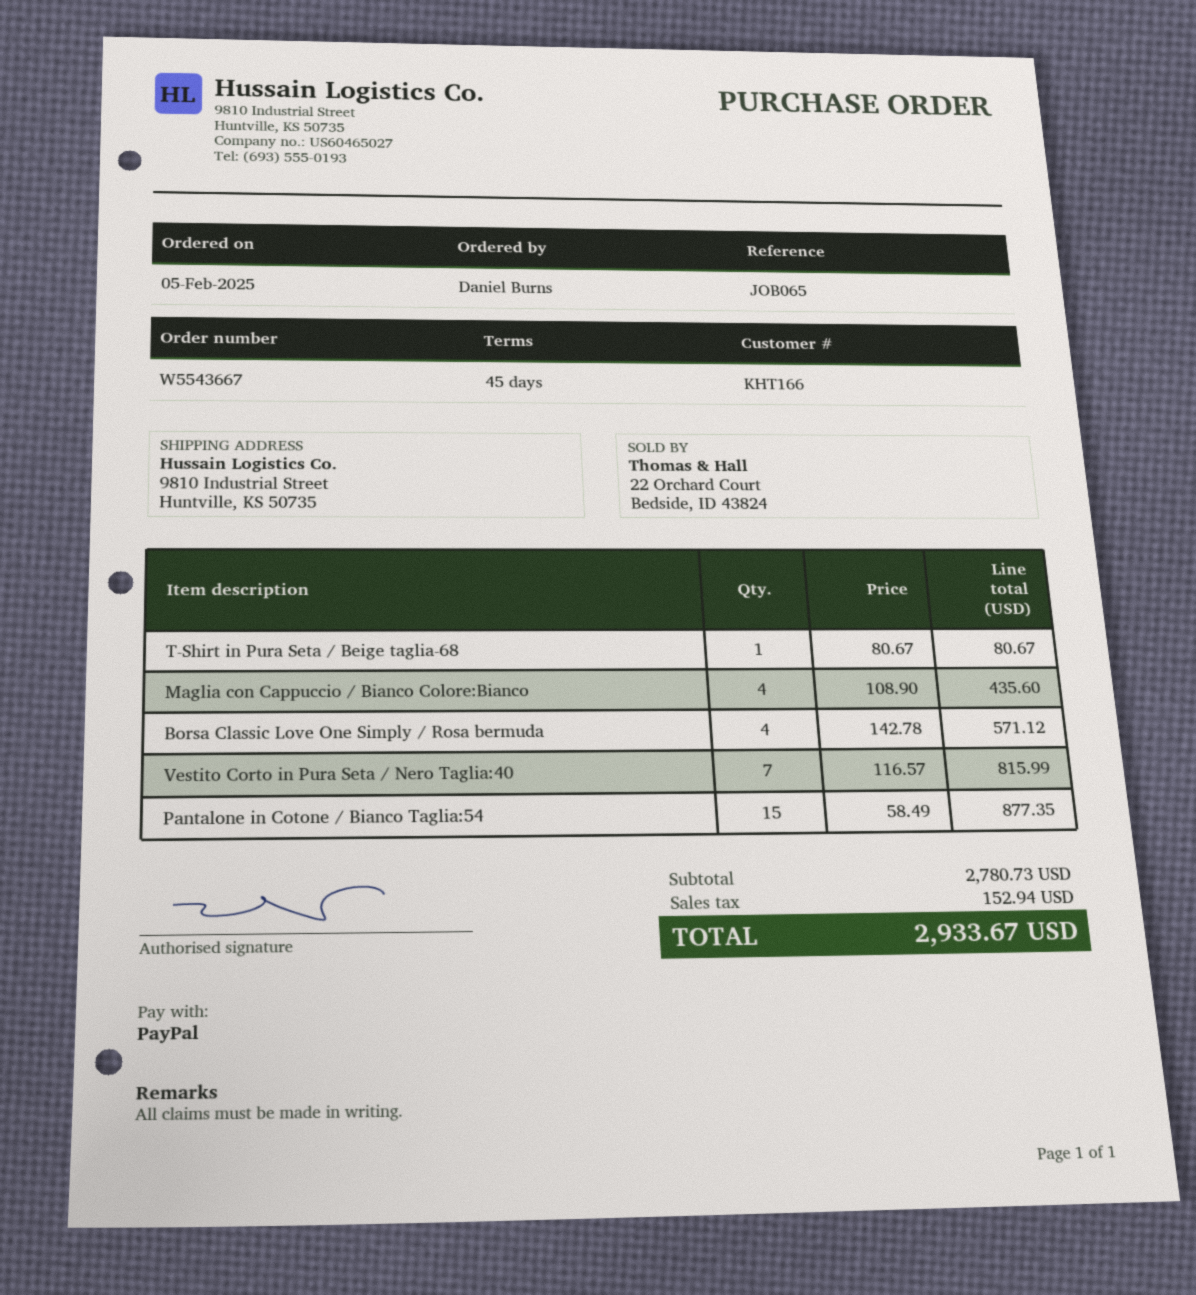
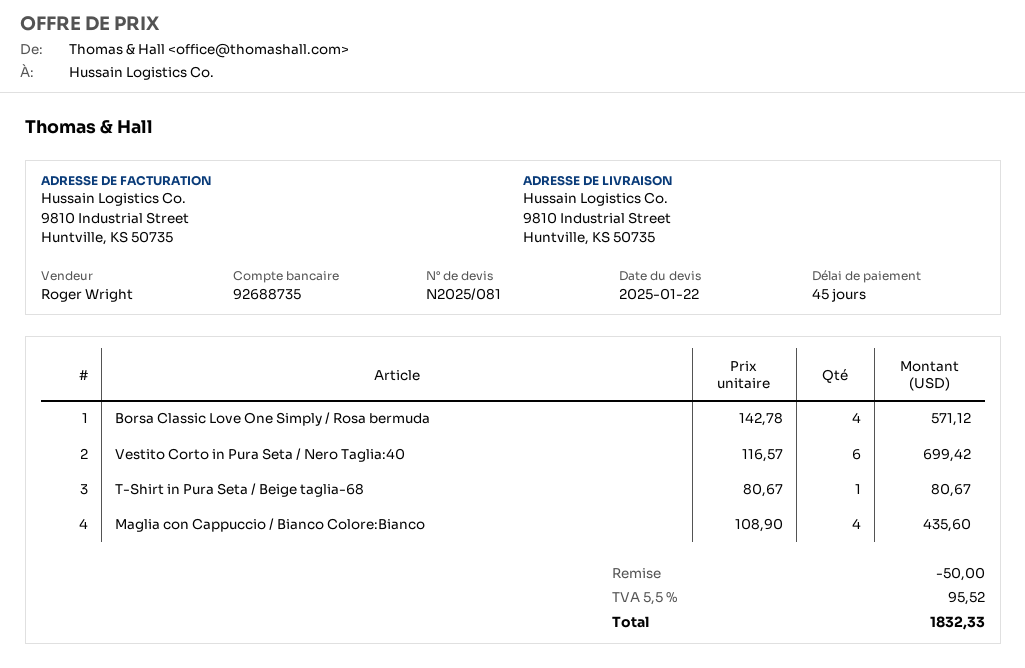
Vestito Corto in Pura Seta / Nero Taglia:40: 7 x 116.57 = 815.99 -> 6 x 116.57 = 699.42
Pantalone in Cotone / Bianco Taglia:54: 15 x 58.49 = 877.35 -> none
discount: none -> 50.00
tax: 152.94 -> 95.52
total: 2933.67 -> 1832.33

